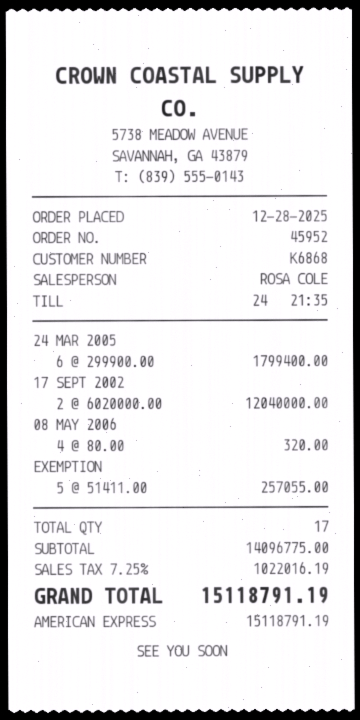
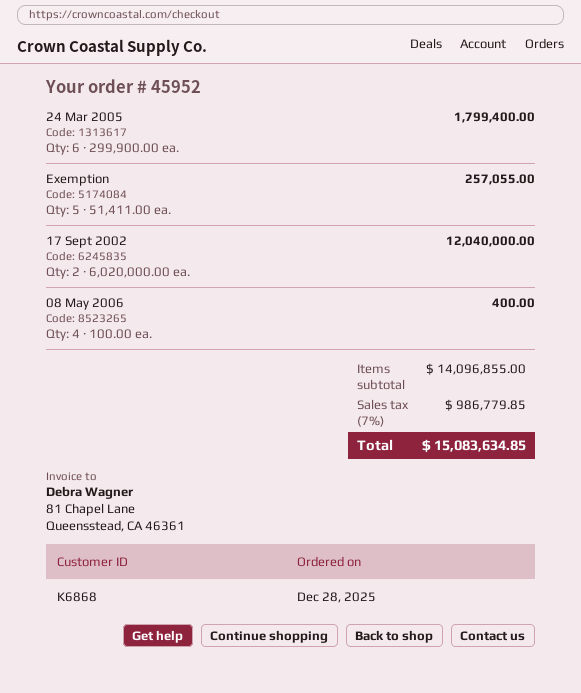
08 MAY 2006: 4 x 80.00 = 320.00 -> 4 x 100.00 = 400.00
subtotal: 14096775.00 -> 14096855.00
tax: 7.25% = 1022016.19 -> 7% = 986779.85
total: 15118791.19 -> 15083634.85

